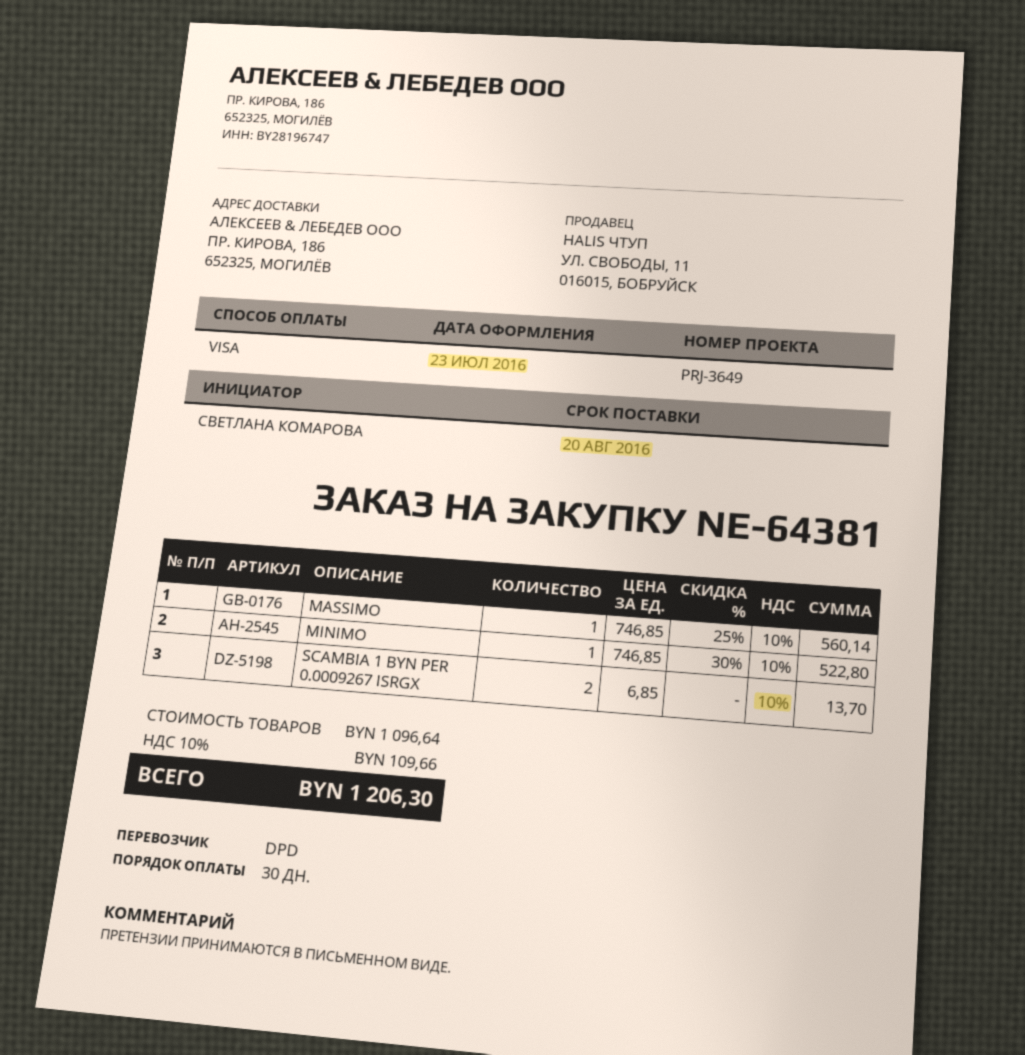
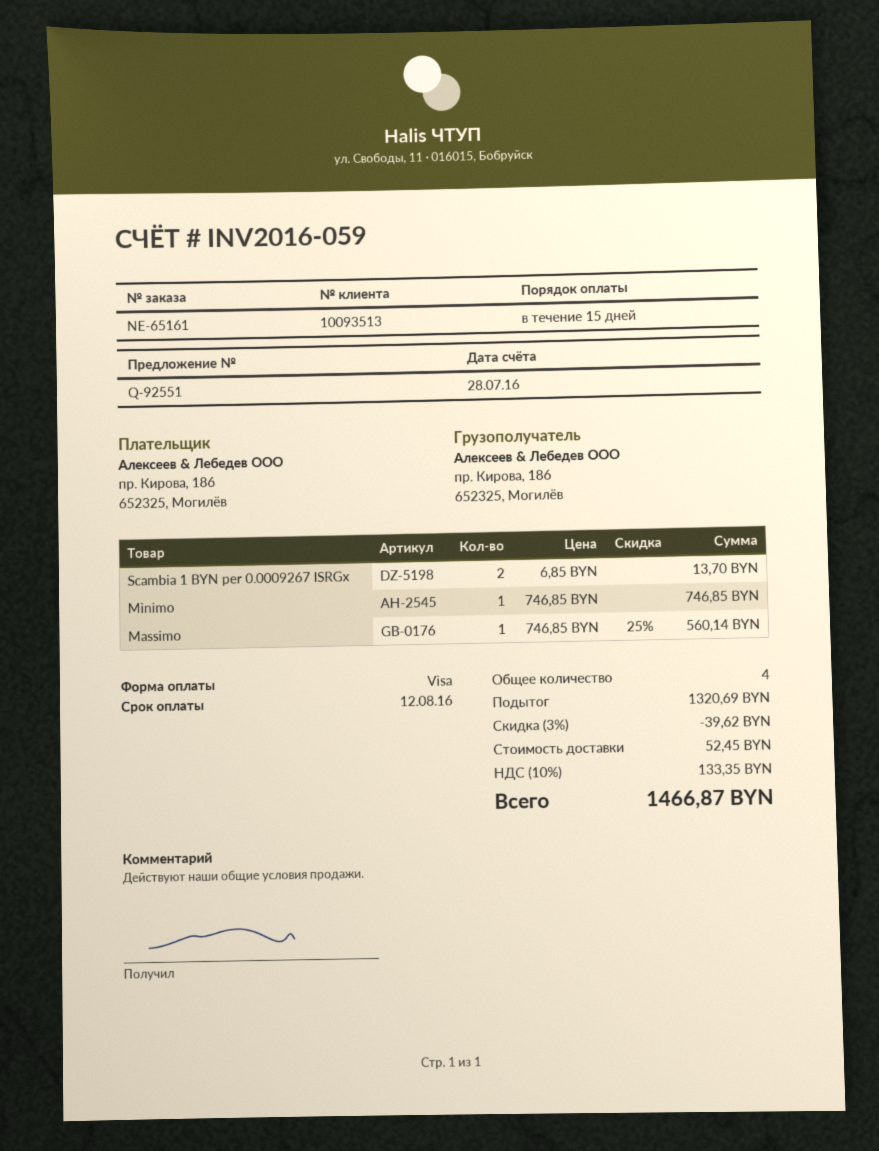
order number: NE-64381 -> NE-65161
payment terms: 30 days -> 15 days
MINIMO: 1 x 746.85 - 30% = 522.80 -> 1 x 746.85 = 746.85
subtotal: 1096.64 -> 1320.69
discount: none -> 3% = 39.62
shipping: none -> 52.45
tax: 10% = 109.66 -> 10% = 133.35
total: 1206.30 -> 1466.87

